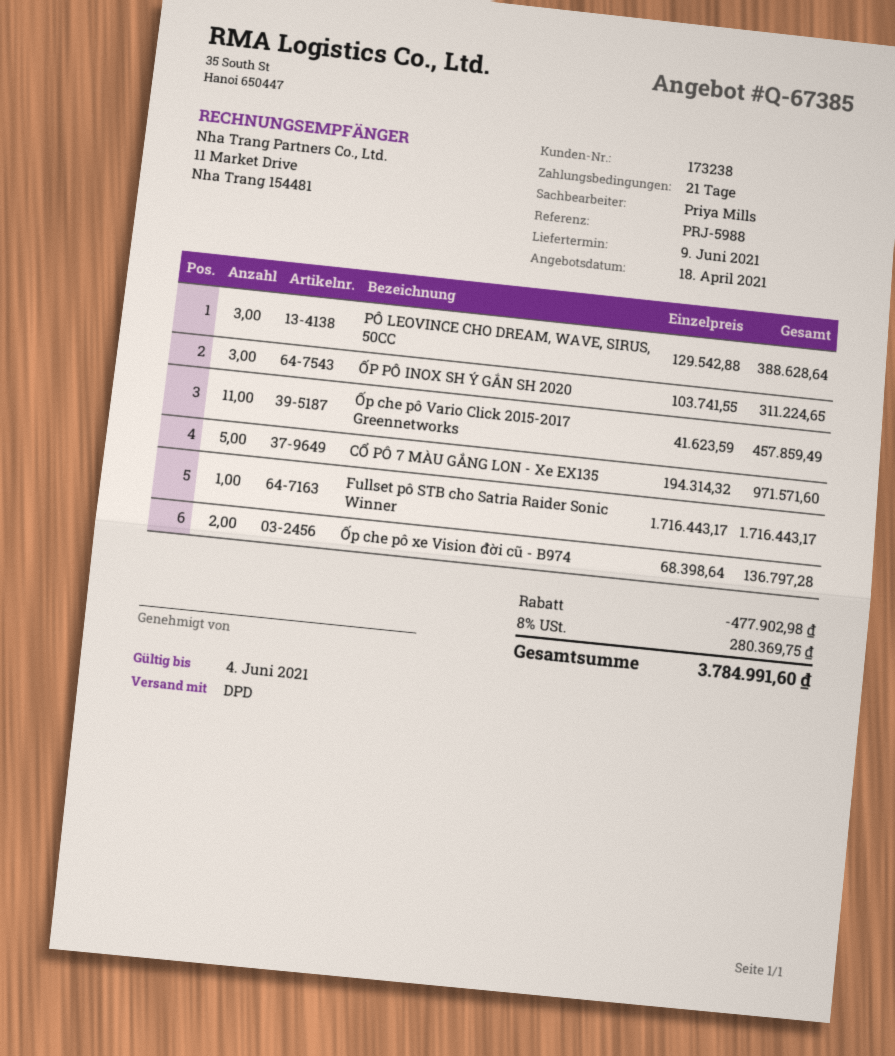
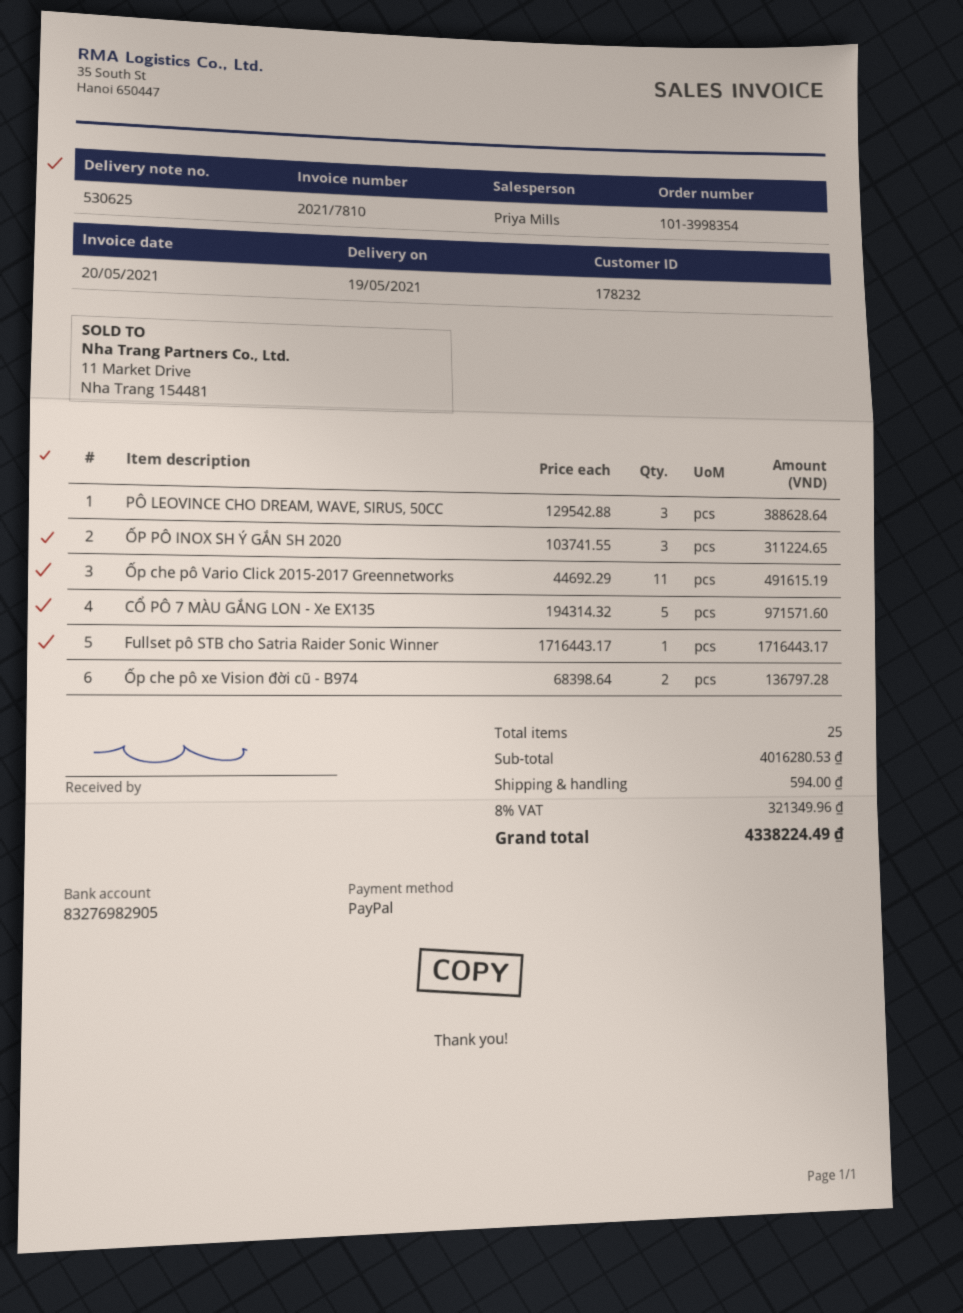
delivery date: 2021-06-09 -> 2021-05-19
customer number: 173238 -> 178232
Ốp che pô Vario Click 2015-2017 Greennetworks: 11 x 41623.59 = 457859.49 -> 11 x 44692.29 = 491615.19
discount: 477902.98 -> none
shipping: none -> 594.00
tax: 8% = 280369.75 -> 8% = 321349.96
total: 3784991.60 -> 4338224.49

